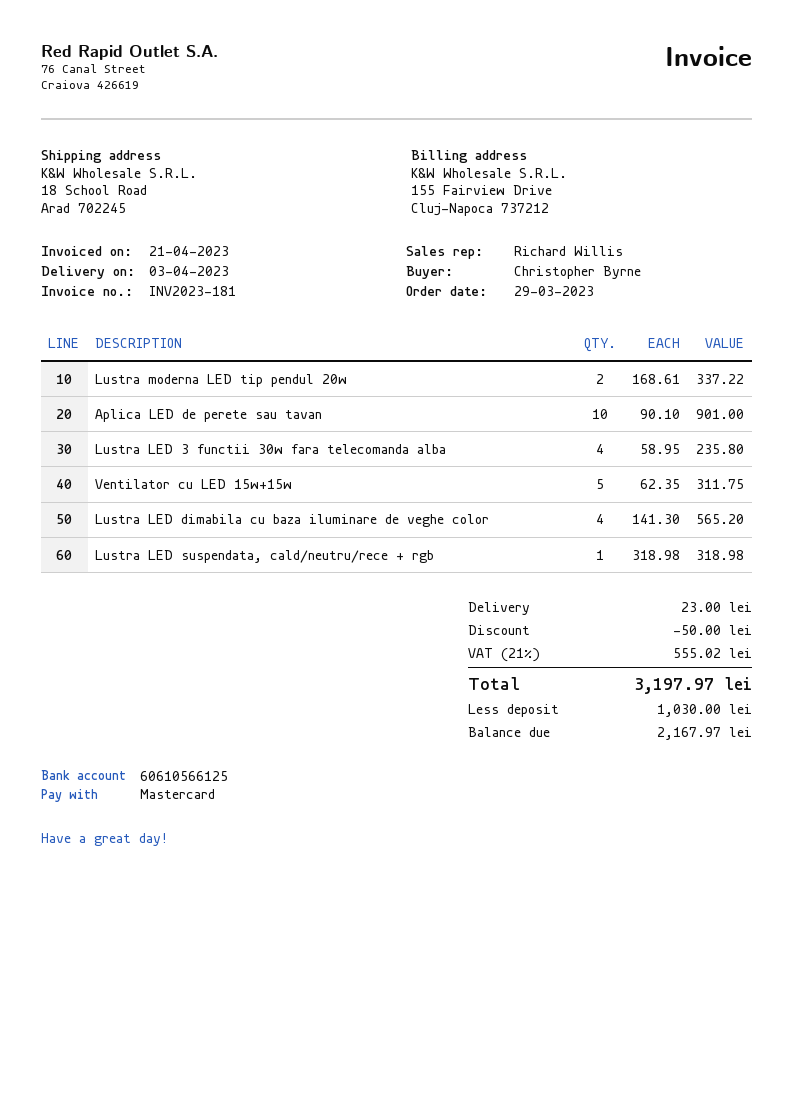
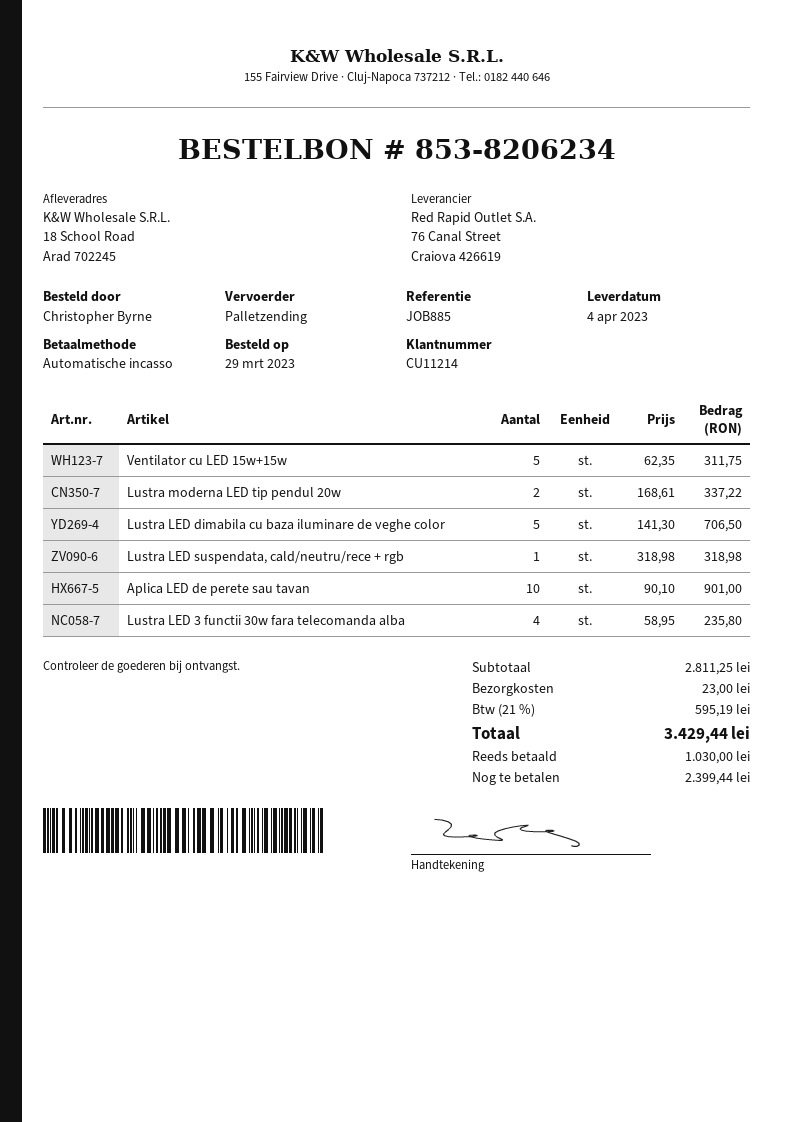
delivery date: 2023-04-03 -> 2023-04-04
payment method: Mastercard -> direct debit
Lustra LED dimabila cu baza iluminare de veghe color: 4 x 141.30 = 565.20 -> 5 x 141.30 = 706.50
discount: 50.00 -> none
tax: 21% = 555.02 -> 21% = 595.19
total: 3197.97 -> 3429.44
balance: 2167.97 -> 2399.44

